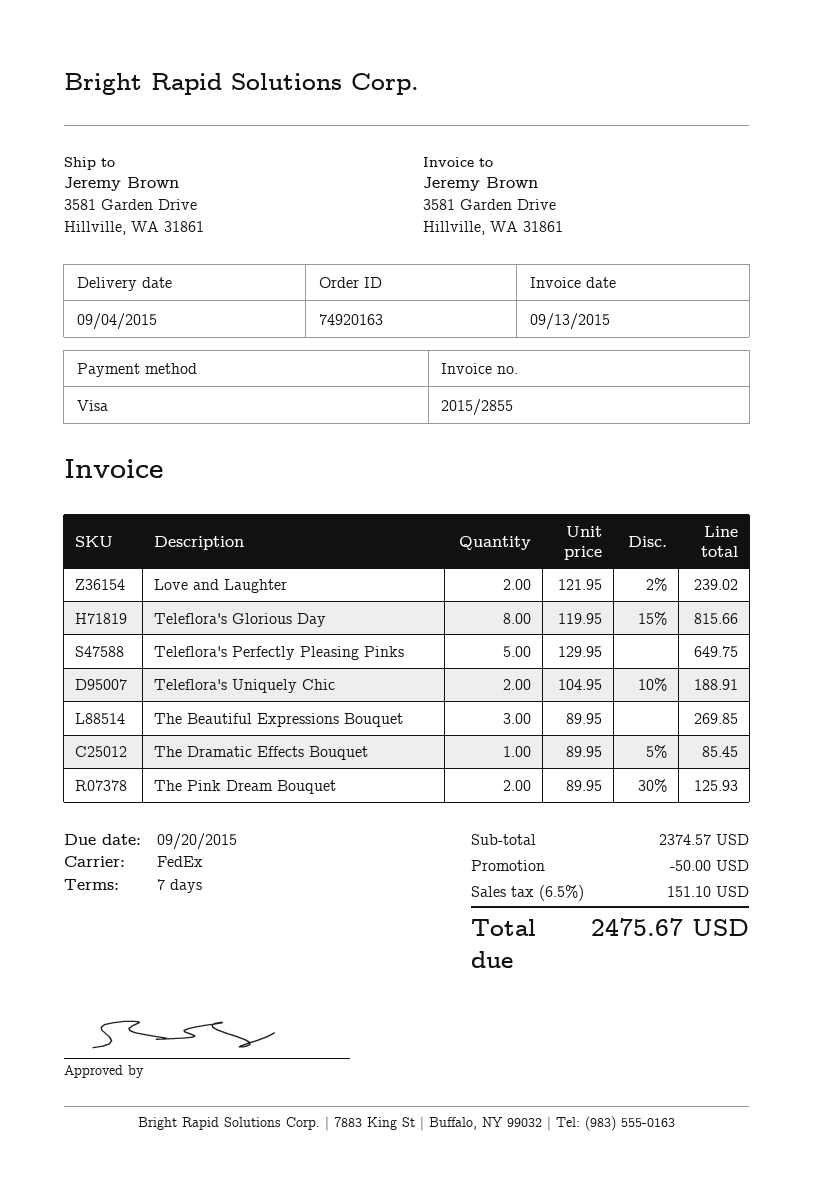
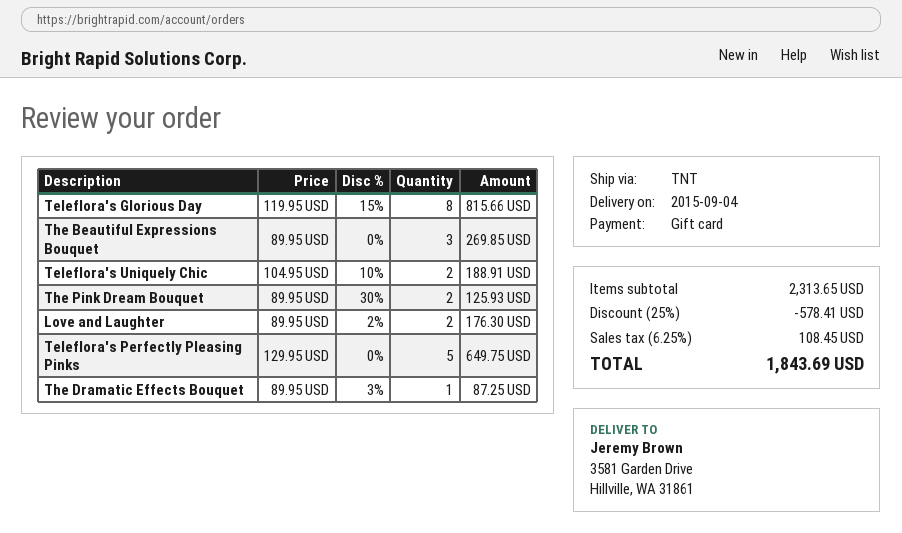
payment method: Visa -> gift card
shipping method: FedEx -> TNT
Love and Laughter: 2 x 121.95 - 2% = 239.02 -> 2 x 89.95 - 2% = 176.30
The Dramatic Effects Bouquet: 1 x 89.95 - 5% = 85.45 -> 1 x 89.95 - 3% = 87.25
subtotal: 2374.57 -> 2313.65
discount: 50.00 -> 578.41
tax: 6.5% = 151.10 -> 6.25% = 108.45
total: 2475.67 -> 1843.69

